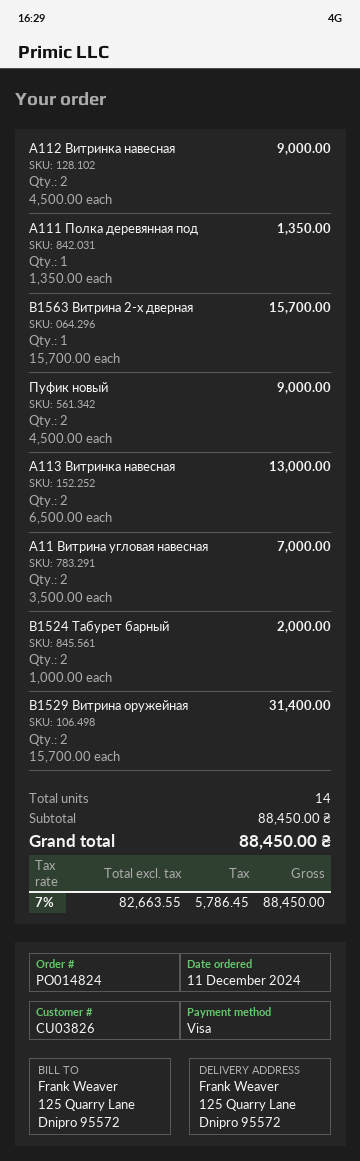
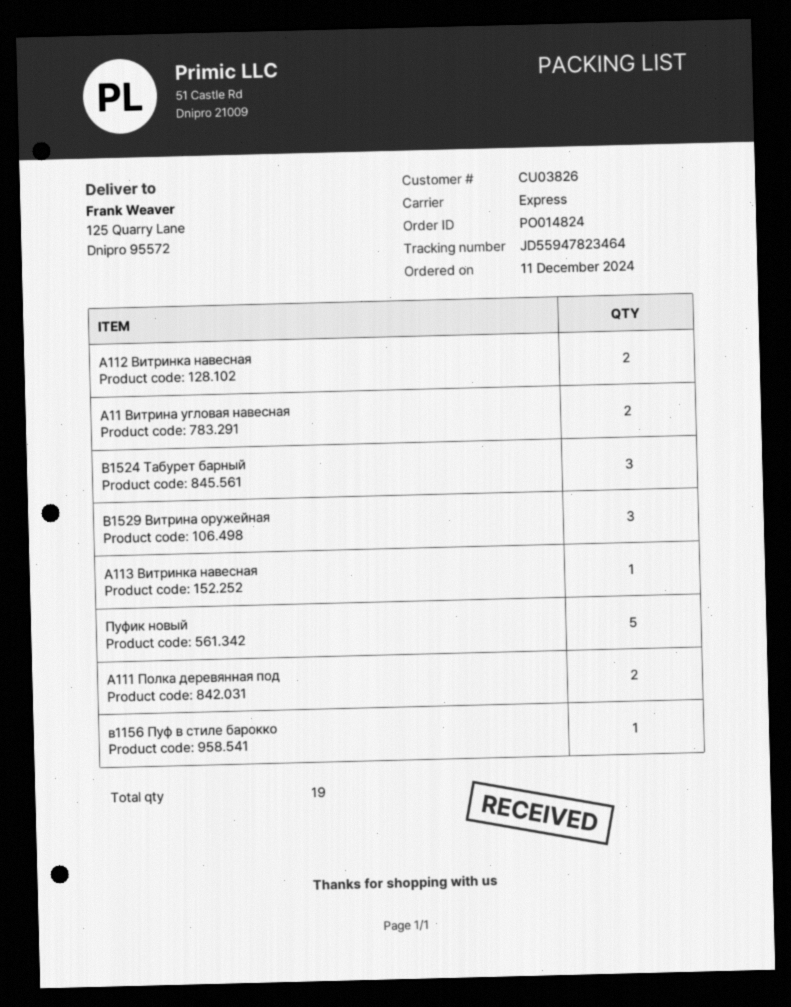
А111 Полка деревянная под: 1 -> 2
В1563 Витрина 2-х дверная: 1 -> none
Пуфик новый: 2 -> 5
А113 Витринка навесная: 2 -> 1
В1524 Табурет барный: 2 -> 3
В1529 Витрина оружейная: 2 -> 3
в1156 Пуф в стиле барокко: none -> 1
total quantity: 14 -> 19

